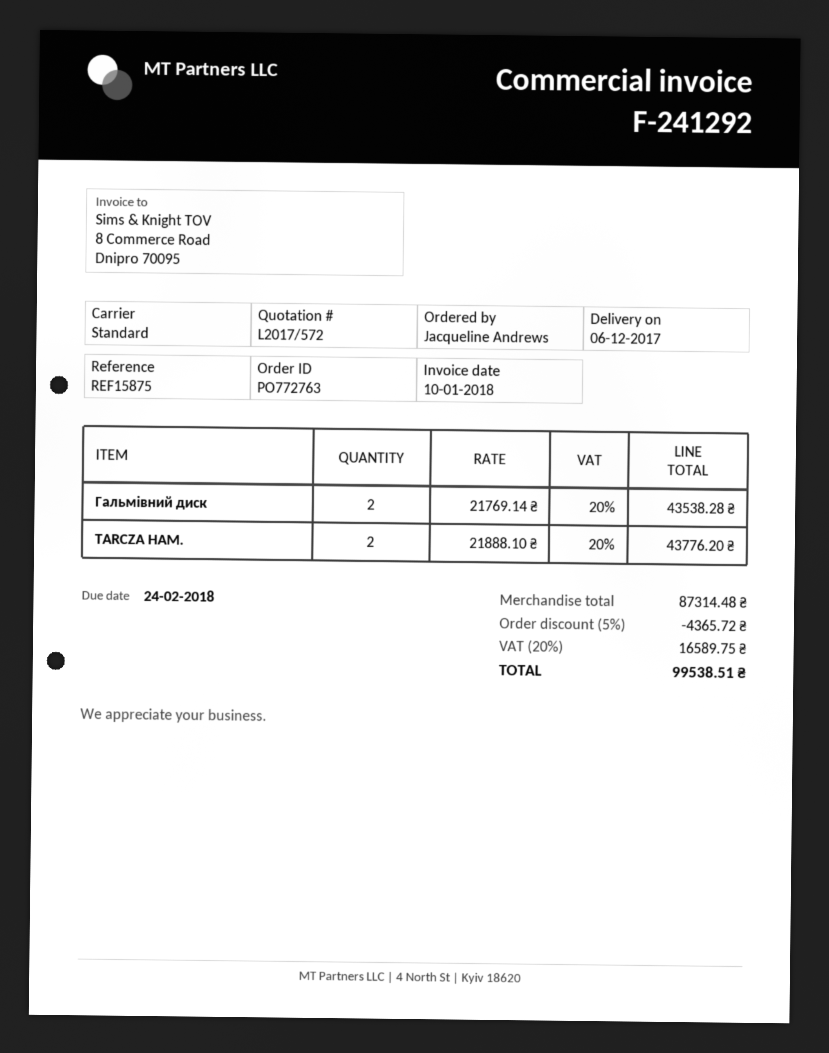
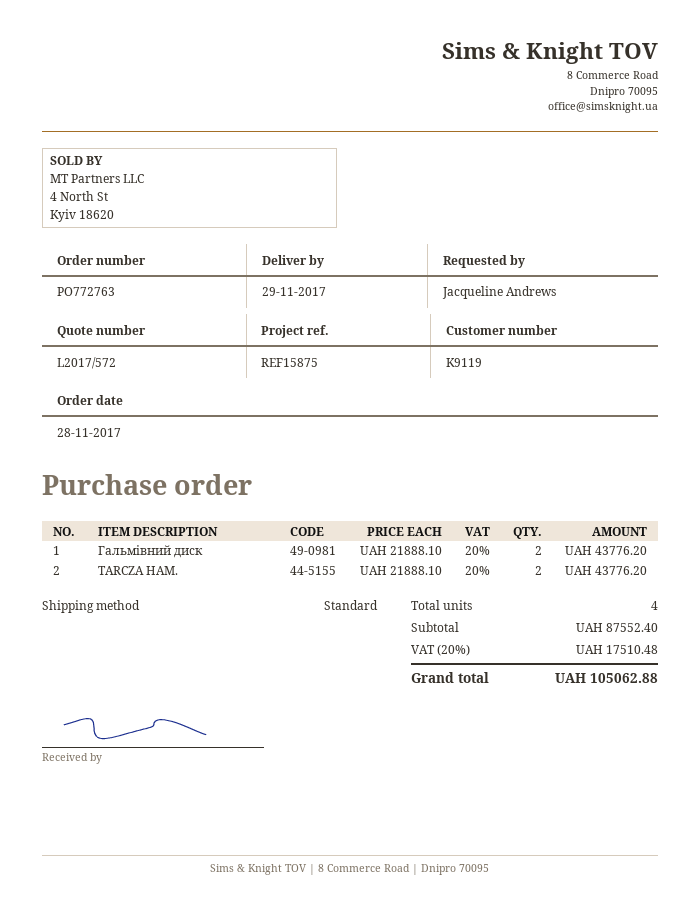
delivery date: 2017-12-06 -> 2017-11-29
Гальмівний диск: 2 x 21769.14 = 43538.28 -> 2 x 21888.10 = 43776.20
subtotal: 87314.48 -> 87552.40
discount: 5% = 4365.72 -> none
tax: 20% = 16589.75 -> 20% = 17510.48
total: 99538.51 -> 105062.88

